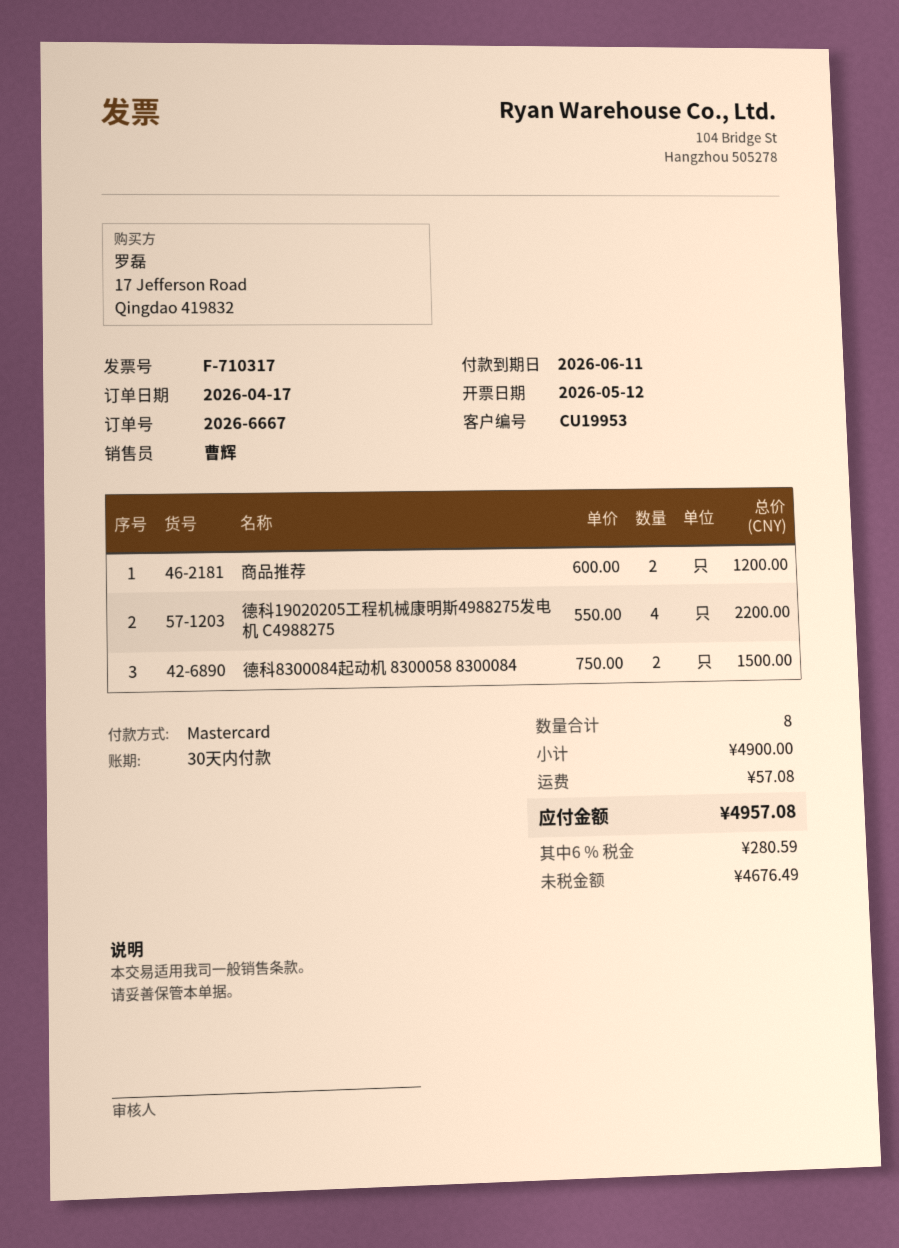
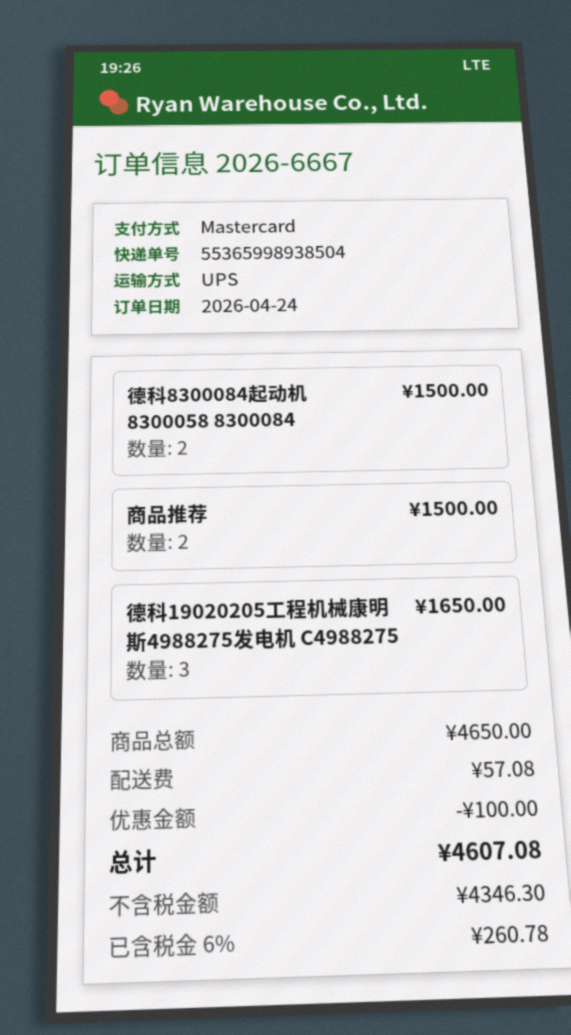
order date: 2026-04-17 -> 2026-04-24
商品推荐: 2 for 1200.00 -> 2 for 1500.00
德科19020205工程机械康明斯4988275发电机 C4988275: 4 for 2200.00 -> 3 for 1650.00
subtotal: 4900.00 -> 4650.00
discount: none -> 100.00
net: 4676.49 -> 4346.30
tax: 6% = 280.59 -> 6% = 260.78
total: 4957.08 -> 4607.08

